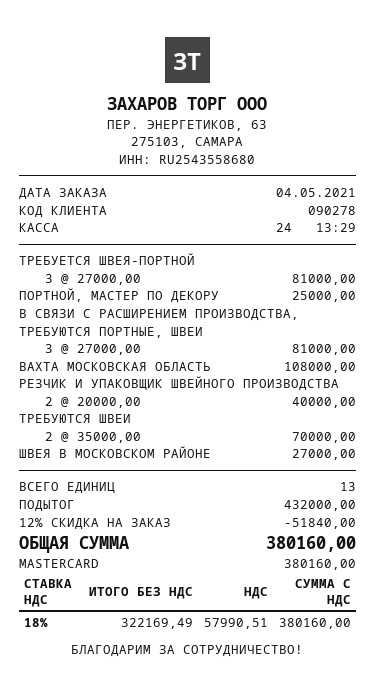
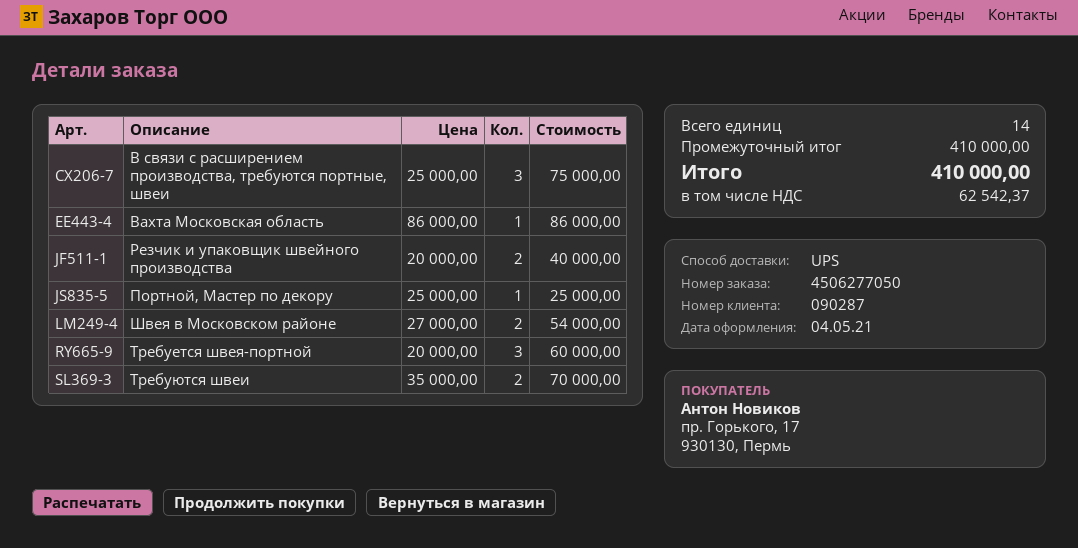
customer number: 090278 -> 090287
ТРЕБУЕТСЯ ШВЕЯ-ПОРТНОЙ: 3 x 27000.00 = 81000.00 -> 3 x 20000.00 = 60000.00
В СВЯЗИ С РАСШИРЕНИЕМ ПРОИЗВОДСТВА, ТРЕБУЮТСЯ ПОРТНЫЕ, ШВЕИ: 3 x 27000.00 = 81000.00 -> 3 x 25000.00 = 75000.00
ВАХТА МОСКОВСКАЯ ОБЛАСТЬ: 1 x 108000.00 = 108000.00 -> 1 x 86000.00 = 86000.00
ШВЕЯ В МОСКОВСКОМ РАЙОНЕ: 1 x 27000.00 = 27000.00 -> 2 x 27000.00 = 54000.00
total quantity: 13 -> 14
subtotal: 432000.00 -> 410000.00
discount: 12% = 51840.00 -> none
tax: 57990.51 -> 62542.37
total: 380160.00 -> 410000.00

